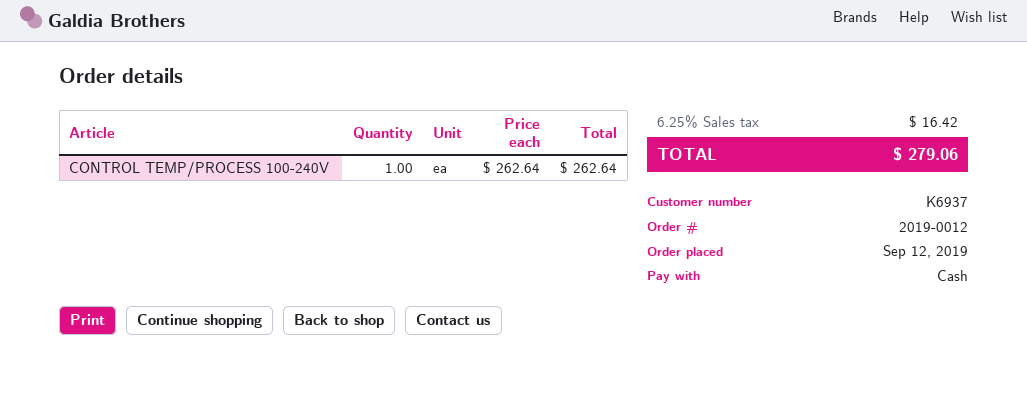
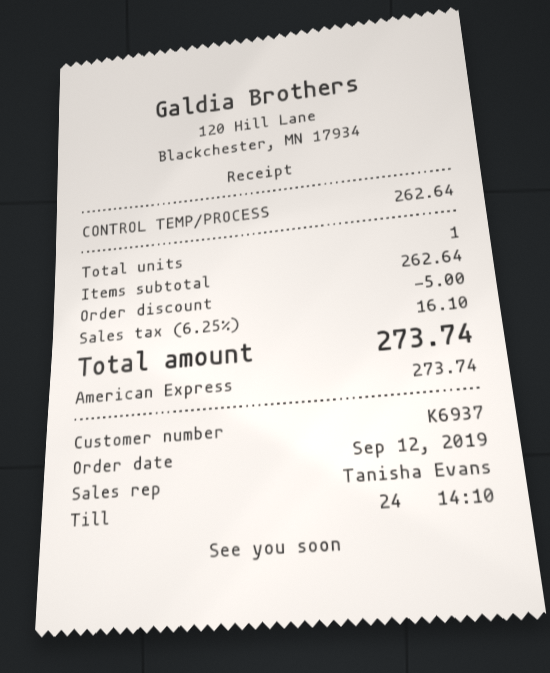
payment method: cash -> American Express
discount: none -> 5.00
tax: 6.25% = 16.42 -> 6.25% = 16.10
total: 279.06 -> 273.74

